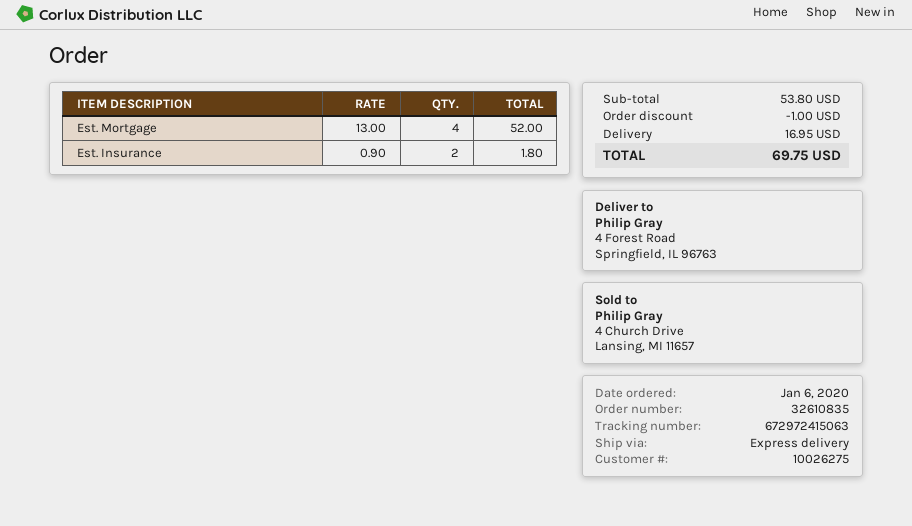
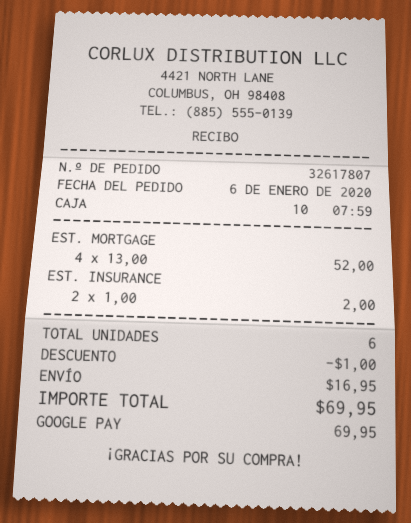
order number: 32610835 -> 32617807
Est. Insurance: 2 x 0.90 = 1.80 -> 2 x 1.00 = 2.00
total: 69.75 -> 69.95

